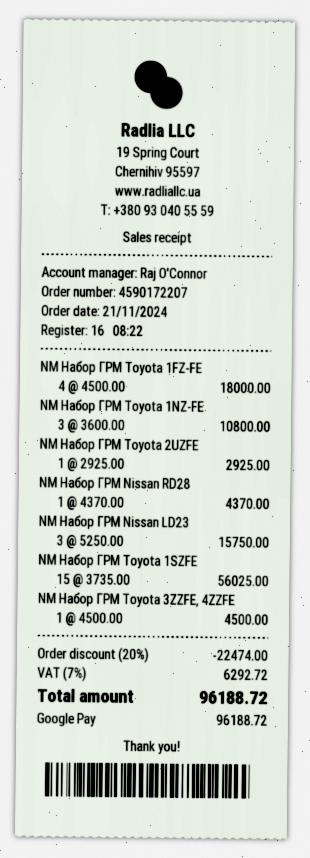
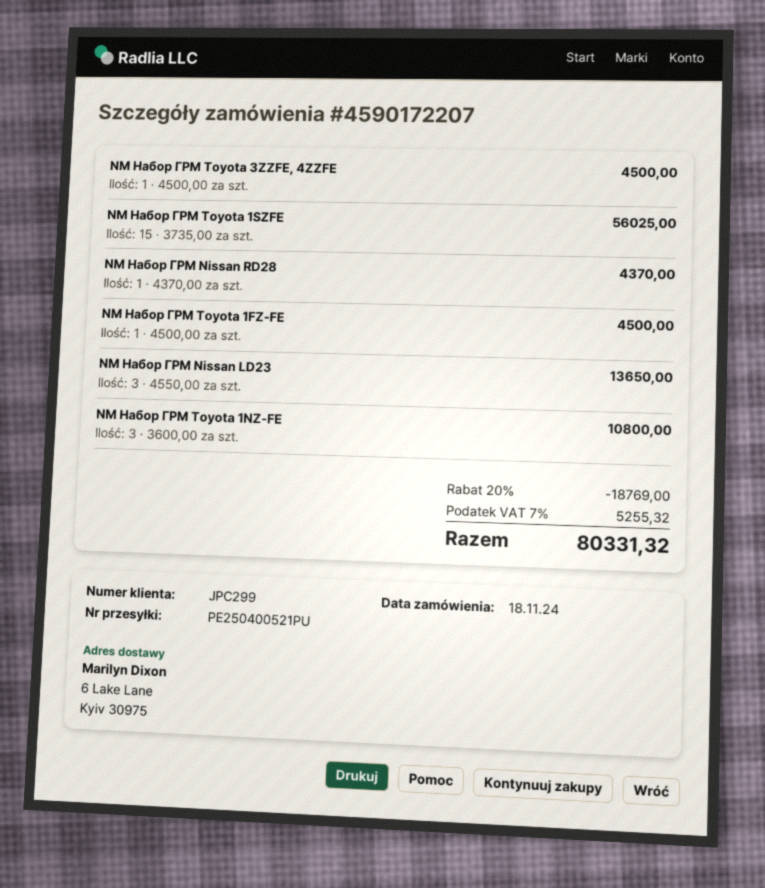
order date: 2024-11-21 -> 2024-11-18
NM Набор ГРМ Toyota 1FZ-FE: 4 x 4500.00 = 18000.00 -> 1 x 4500.00 = 4500.00
NM Набор ГРМ Toyota 2UZFE: 1 x 2925.00 = 2925.00 -> none
NM Набор ГРМ Nissan LD23: 3 x 5250.00 = 15750.00 -> 3 x 4550.00 = 13650.00
discount: 20% = 22474.00 -> 20% = 18769.00
tax: 7% = 6292.72 -> 7% = 5255.32
total: 96188.72 -> 80331.32

